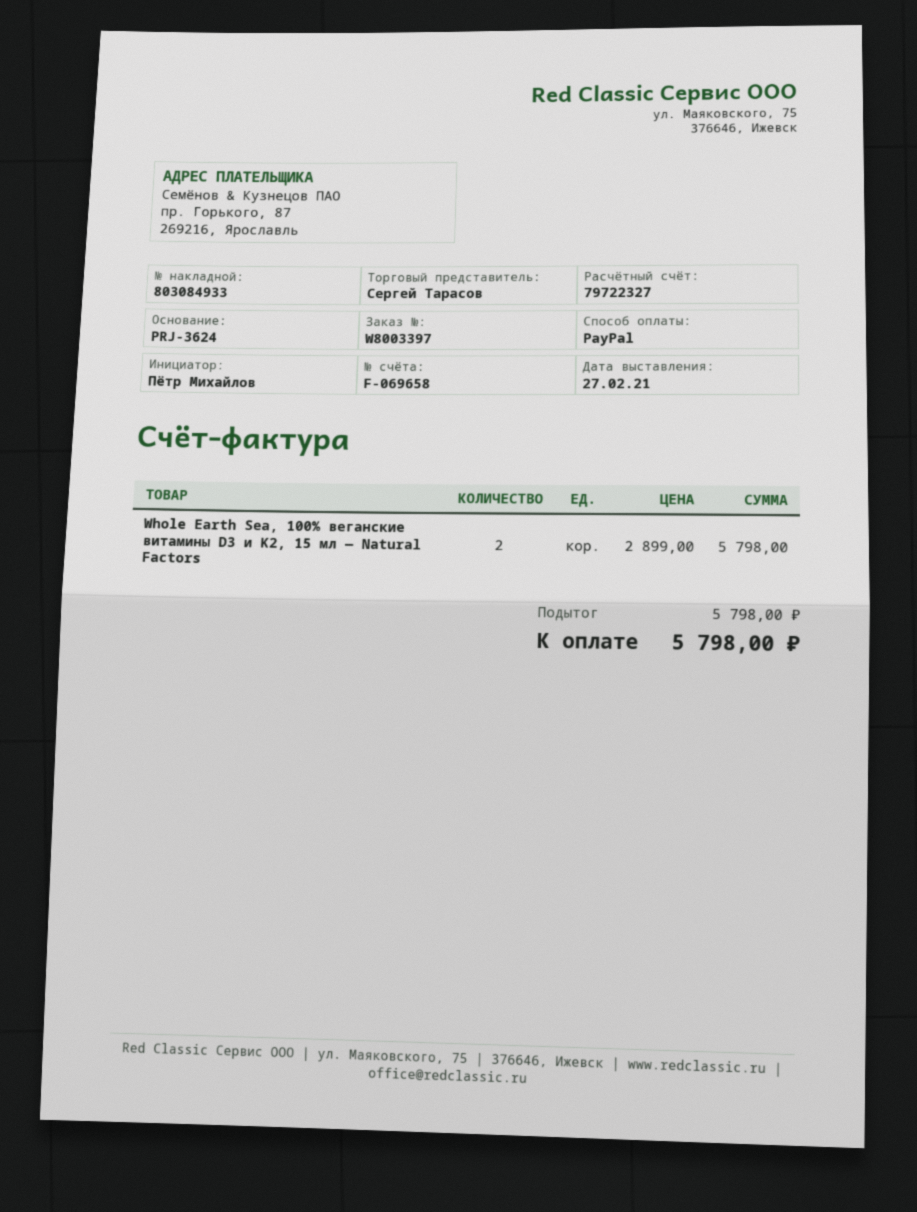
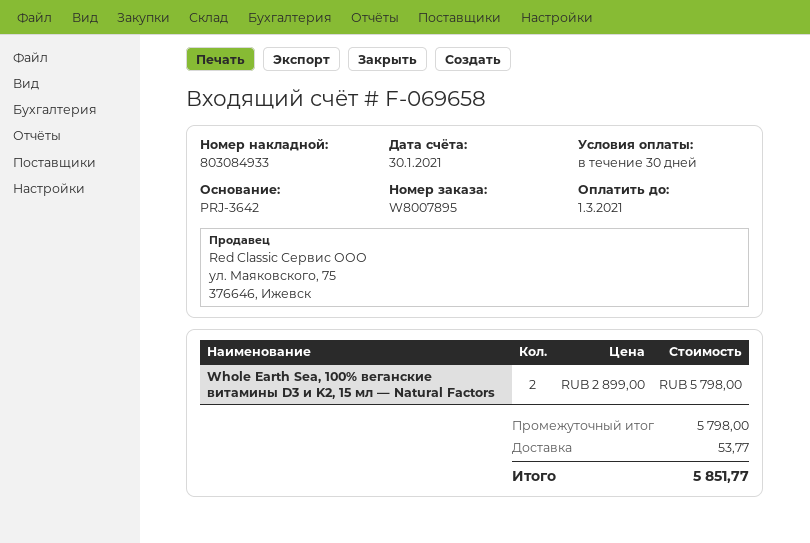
order number: W8003397 -> W8007895
invoice date: 2021-02-27 -> 2021-01-30
reference: PRJ-3624 -> PRJ-3642
shipping: none -> 53.77
total: 5798.00 -> 5851.77

